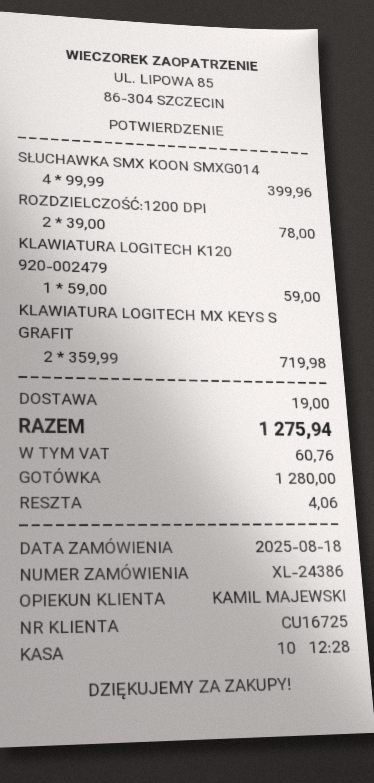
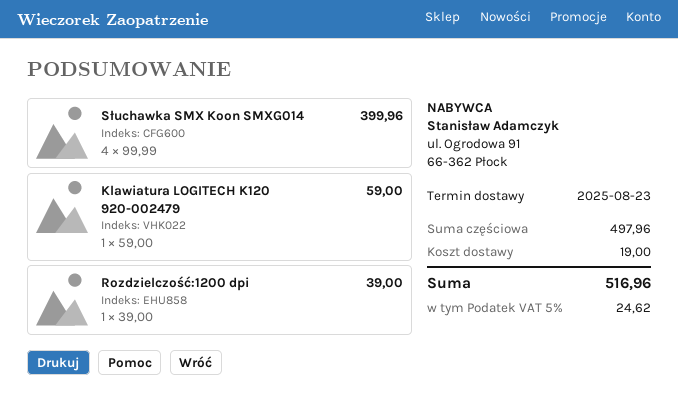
ROZDZIELCZOŚĆ:1200 DPI: 2 x 39.00 = 78.00 -> 1 x 39.00 = 39.00
KLAWIATURA LOGITECH MX KEYS S GRAFIT: 2 x 359.99 = 719.98 -> none
tax: 60.76 -> 24.62
total: 1275.94 -> 516.96

